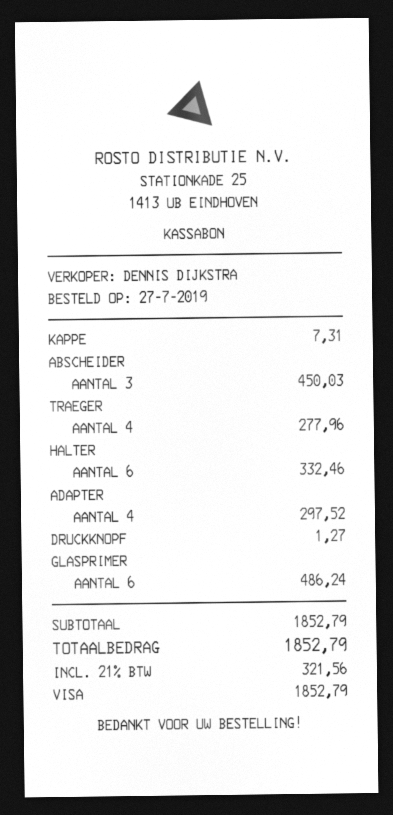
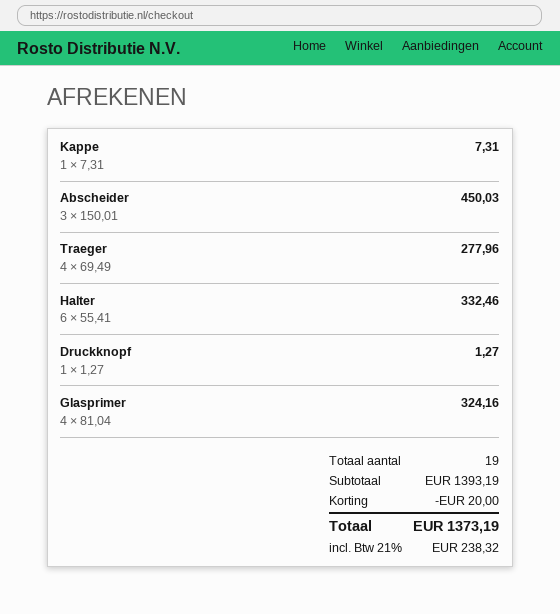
ADAPTER: 4 for 297.52 -> none
GLASPRIMER: 6 for 486.24 -> 4 for 324.16
subtotal: 1852.79 -> 1393.19
discount: none -> 20.00
tax: 21% = 321.56 -> 21% = 238.32
total: 1852.79 -> 1373.19

